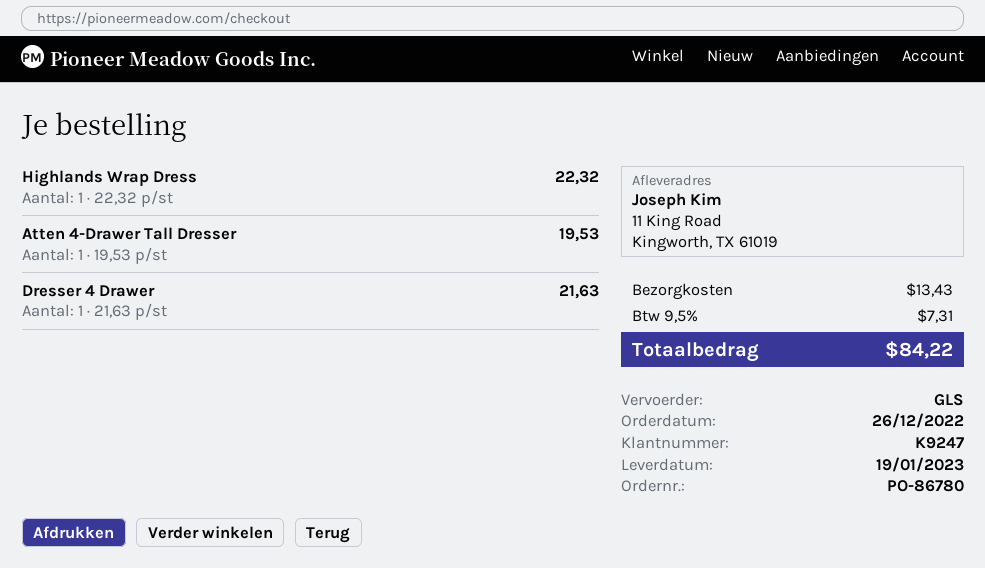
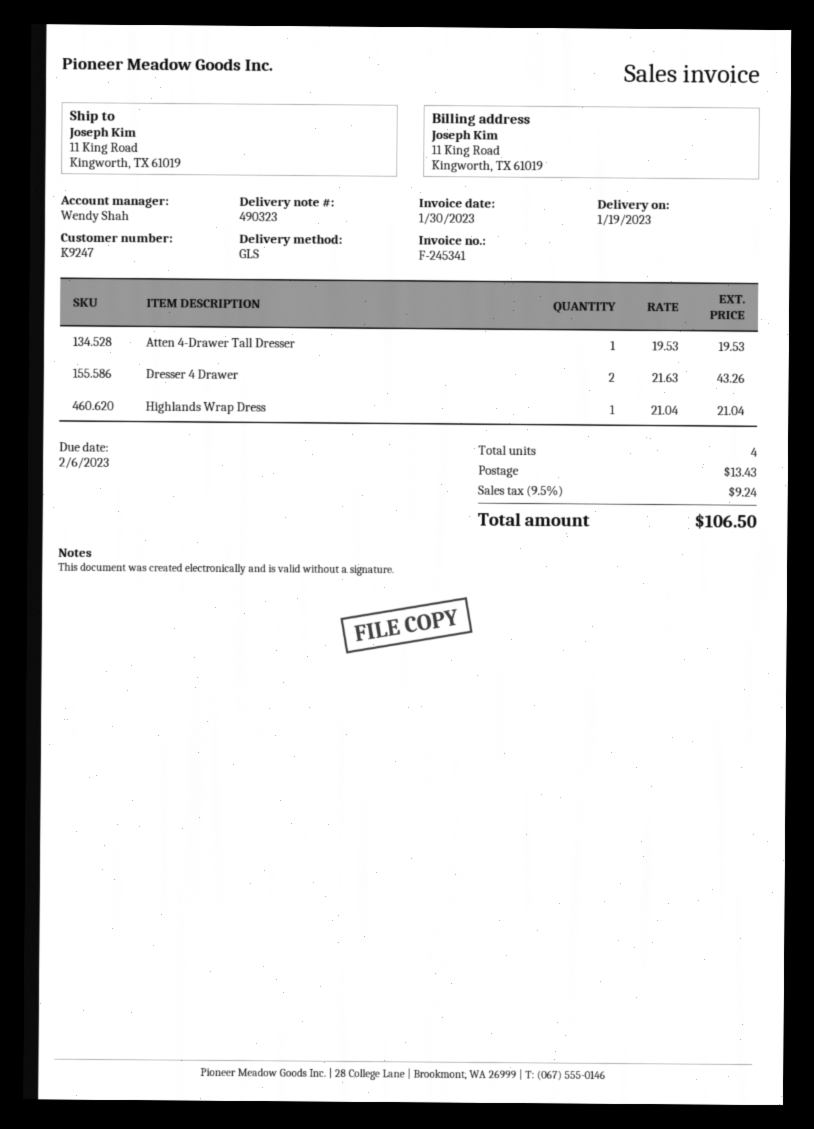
Highlands Wrap Dress: 1 x 22.32 = 22.32 -> 1 x 21.04 = 21.04
Dresser 4 Drawer: 1 x 21.63 = 21.63 -> 2 x 21.63 = 43.26
tax: 9.5% = 7.31 -> 9.5% = 9.24
total: 84.22 -> 106.50

